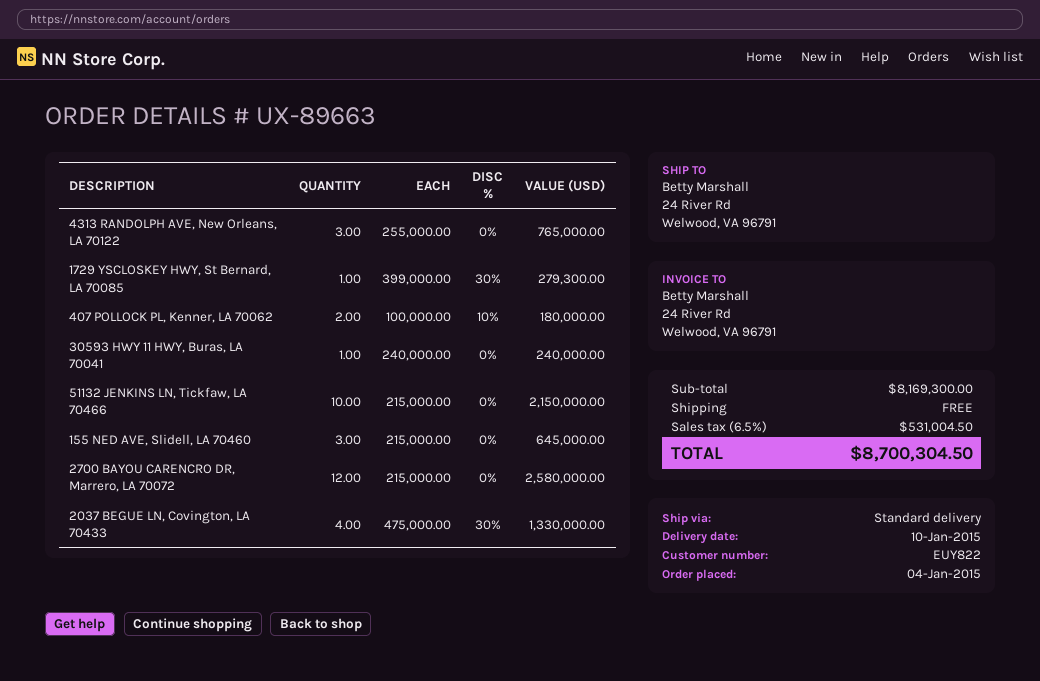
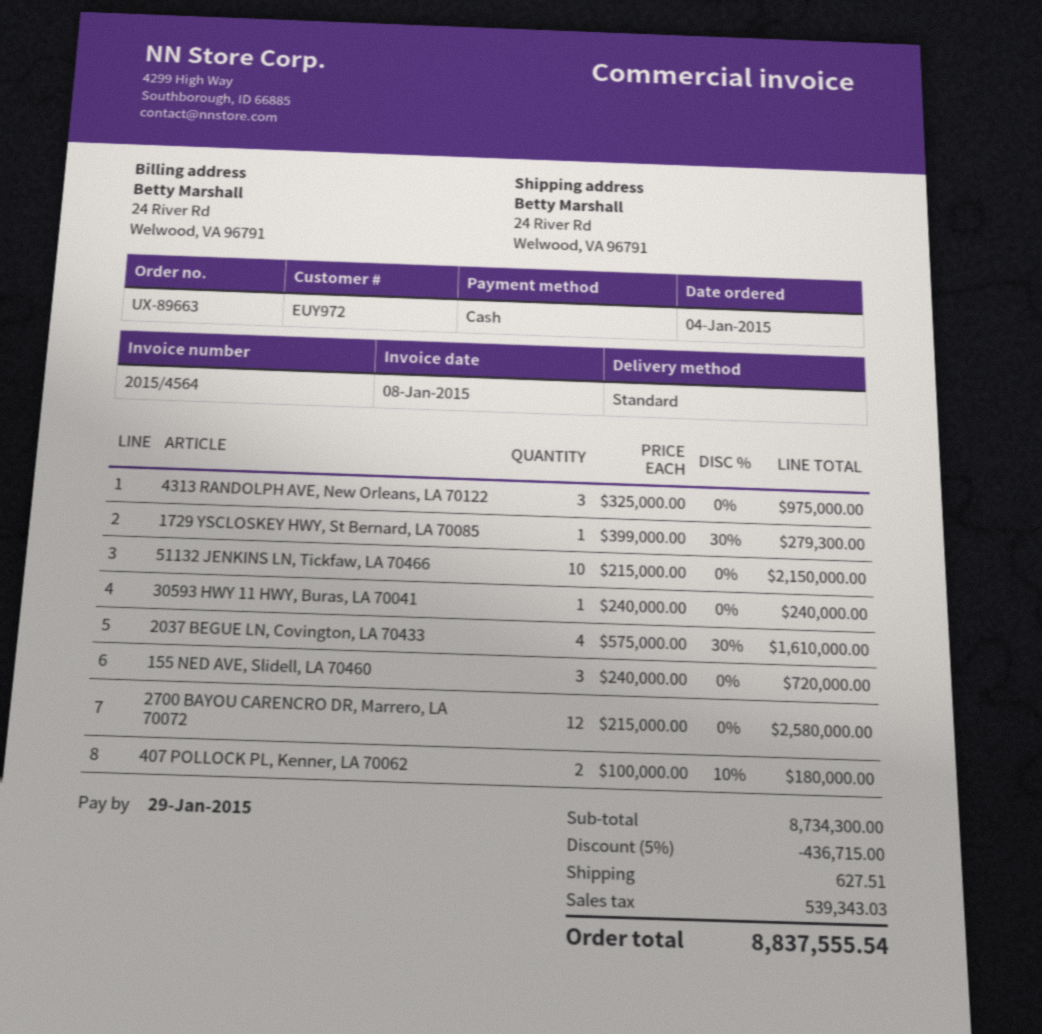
customer number: EUY822 -> EUY972
4313 RANDOLPH AVE, New Orleans, LA 70122: 3 x 255000.00 = 765000.00 -> 3 x 325000.00 = 975000.00
155 NED AVE, Slidell, LA 70460: 3 x 215000.00 = 645000.00 -> 3 x 240000.00 = 720000.00
2037 BEGUE LN, Covington, LA 70433: 4 x 475000.00 - 30% = 1330000.00 -> 4 x 575000.00 - 30% = 1610000.00
subtotal: 8169300.00 -> 8734300.00
discount: none -> 5% = 436715.00
shipping: 0.00 -> 627.51
tax: 531004.50 -> 539343.03
total: 8700304.50 -> 8837555.54

